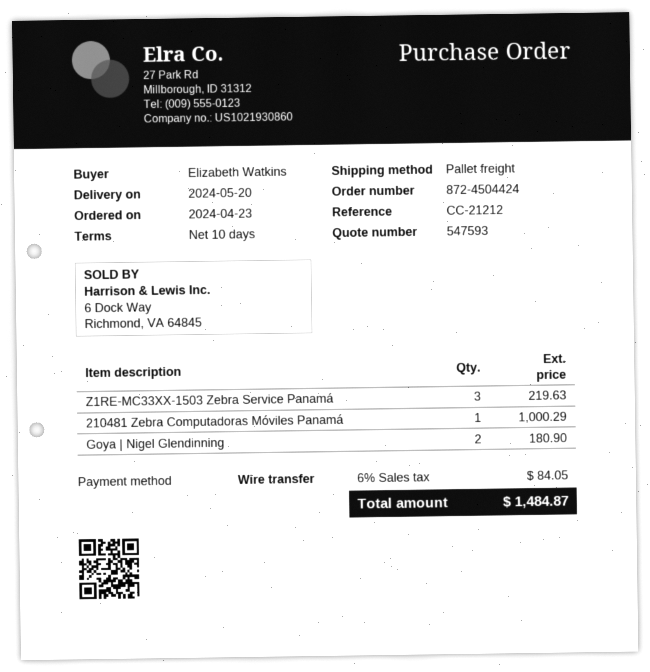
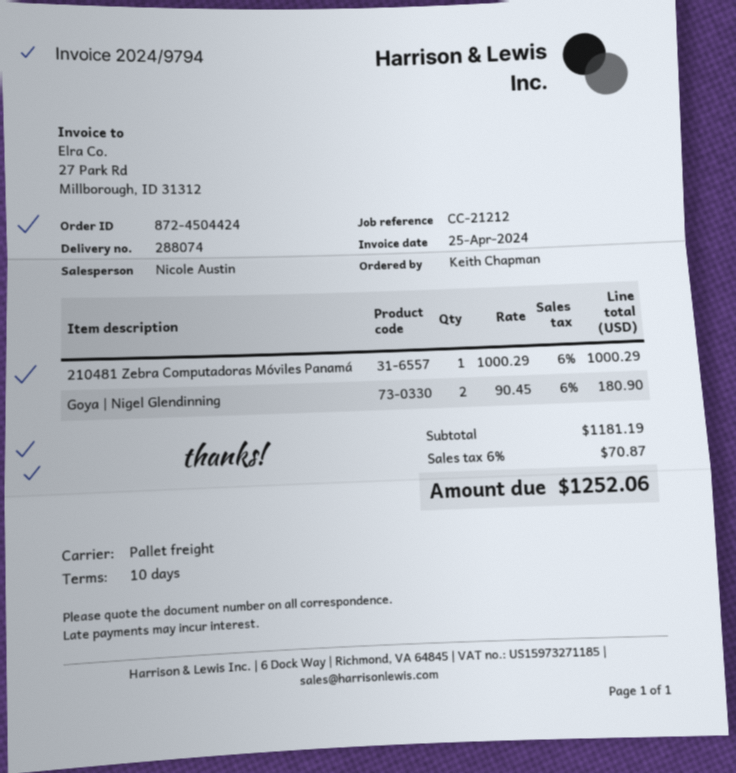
ordered by: Elizabeth Watkins -> Keith Chapman
Z1RE-MC33XX-1503 Zebra Service Panamá: 3 for 219.63 -> none
tax: 6% = 84.05 -> 6% = 70.87
total: 1484.87 -> 1252.06

